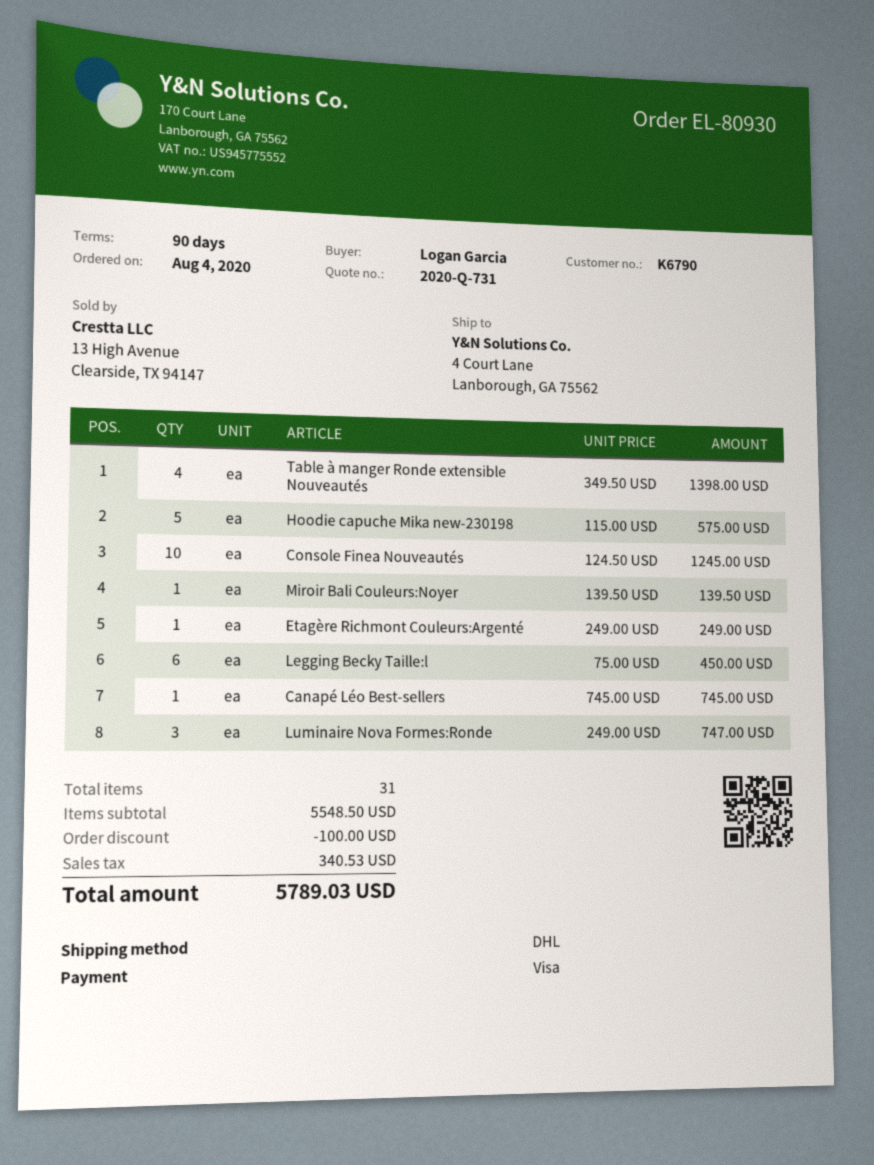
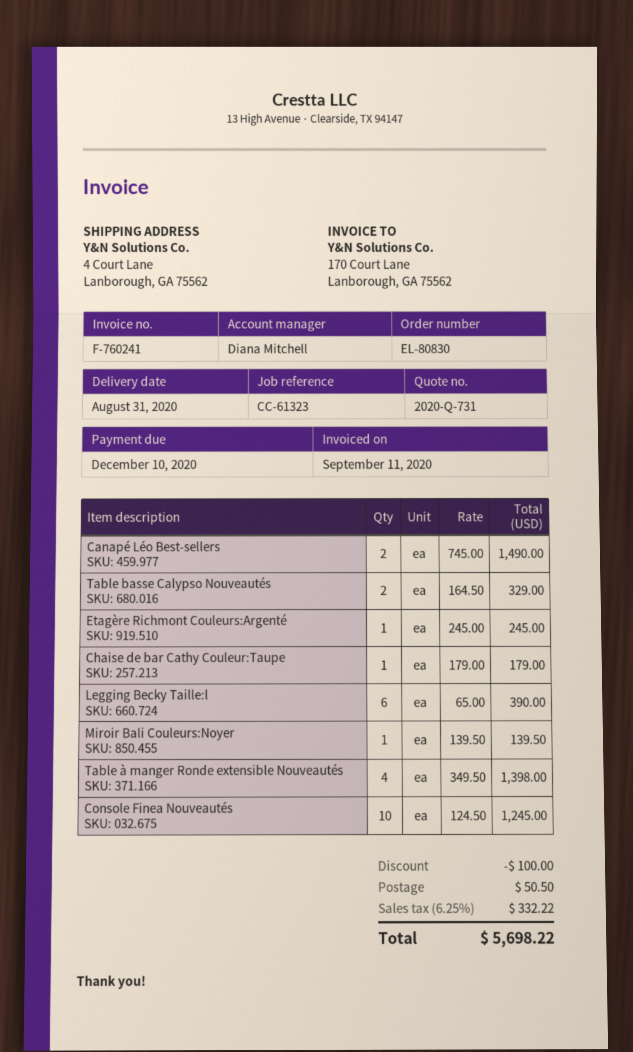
order number: EL-80930 -> EL-80830
Hoodie capuche Mika new-230198: 5 x 115.00 = 575.00 -> none
Etagère Richmont Couleurs:Argenté: 1 x 249.00 = 249.00 -> 1 x 245.00 = 245.00
Legging Becky Taille:l: 6 x 75.00 = 450.00 -> 6 x 65.00 = 390.00
Canapé Léo Best-sellers: 1 x 745.00 = 745.00 -> 2 x 745.00 = 1490.00
Luminaire Nova Formes:Ronde: 3 x 249.00 = 747.00 -> none
Table basse Calypso Nouveautés: none -> 2 x 164.50 = 329.00
Chaise de bar Cathy Couleur:Taupe: none -> 1 x 179.00 = 179.00
shipping: none -> 50.50
tax: 340.53 -> 332.22
total: 5789.03 -> 5698.22

